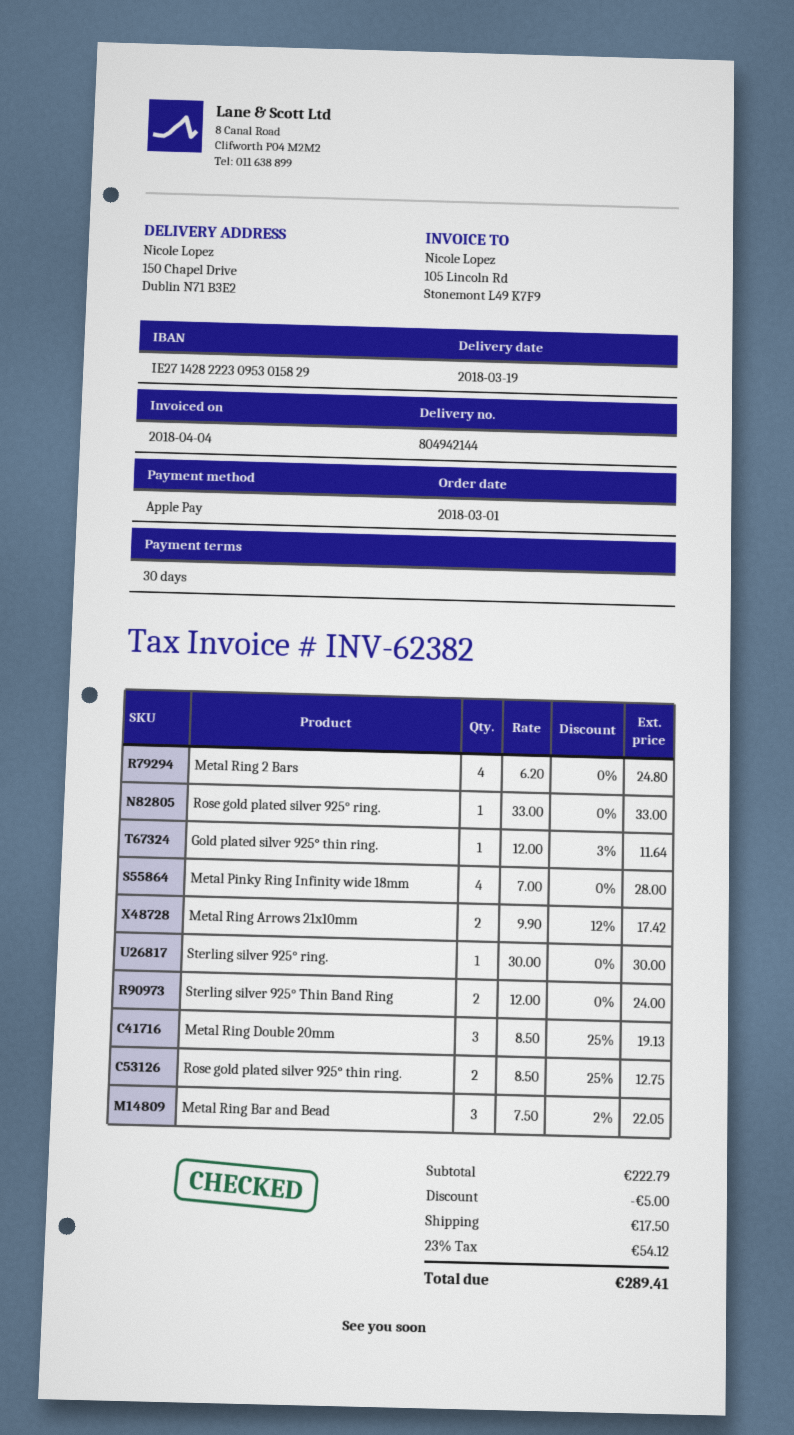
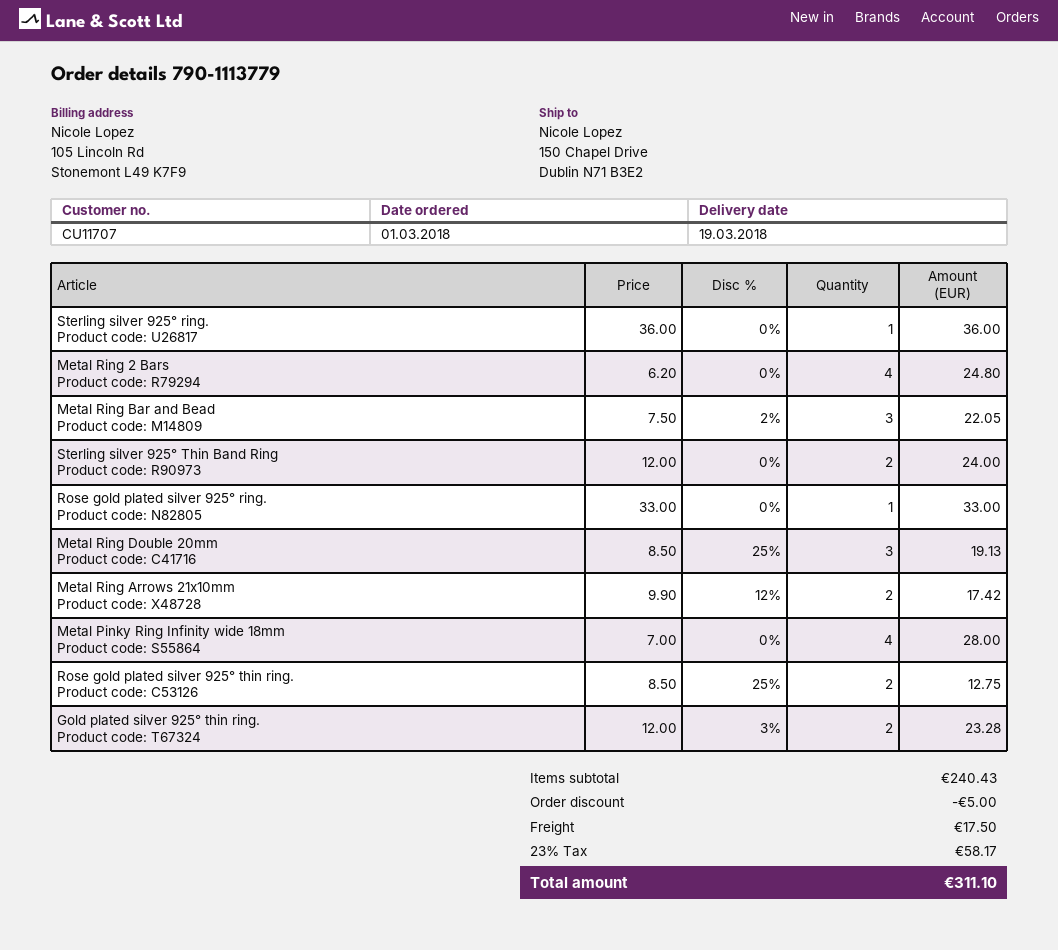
Gold plated silver 925° thin ring.: 1 x 12.00 - 3% = 11.64 -> 2 x 12.00 - 3% = 23.28
Sterling silver 925° ring.: 1 x 30.00 = 30.00 -> 1 x 36.00 = 36.00
subtotal: 222.79 -> 240.43
tax: 23% = 54.12 -> 23% = 58.17
total: 289.41 -> 311.10

